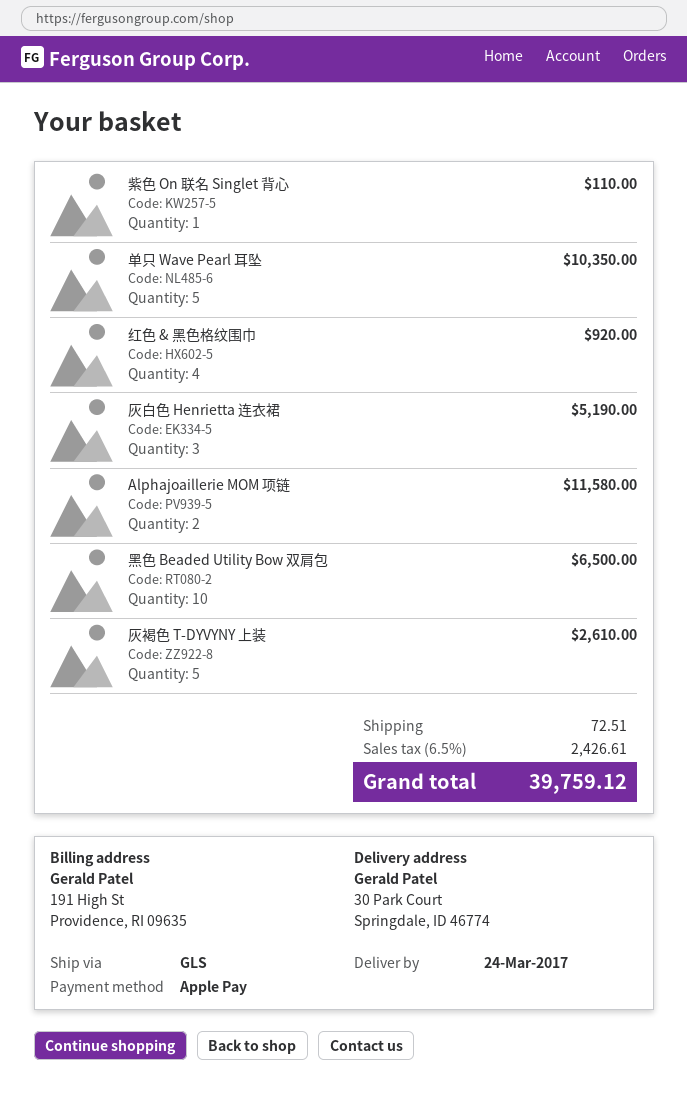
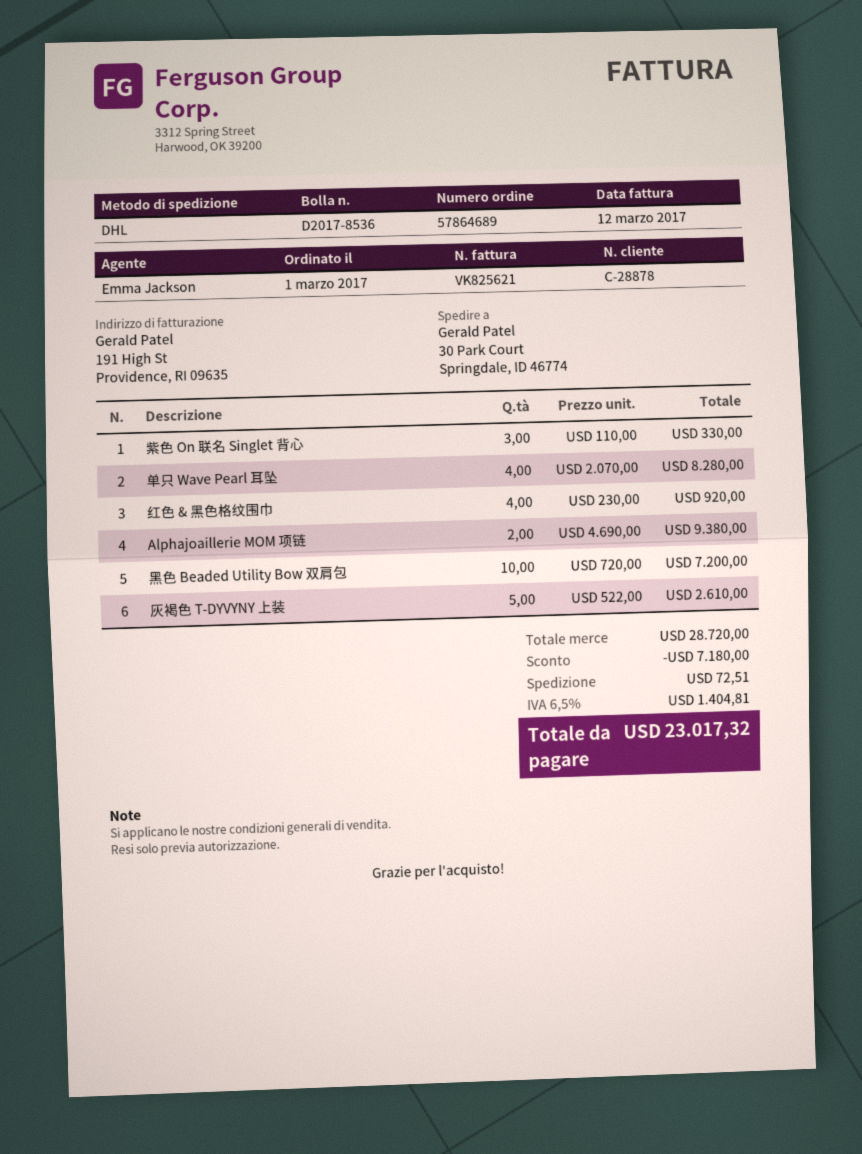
shipping method: GLS -> DHL
紫色 On 联名 Singlet 背心: 1 for 110.00 -> 3 for 330.00
单只 Wave Pearl 耳坠: 5 for 10350.00 -> 4 for 8280.00
灰白色 Henrietta 连衣裙: 3 for 5190.00 -> none
Alphajoaillerie MOM 项链: 2 for 11580.00 -> 2 for 9380.00
黑色 Beaded Utility Bow 双肩包: 10 for 6500.00 -> 10 for 7200.00
discount: none -> 7180.00
tax: 6.5% = 2426.61 -> 6.5% = 1404.81
total: 39759.12 -> 23017.32

